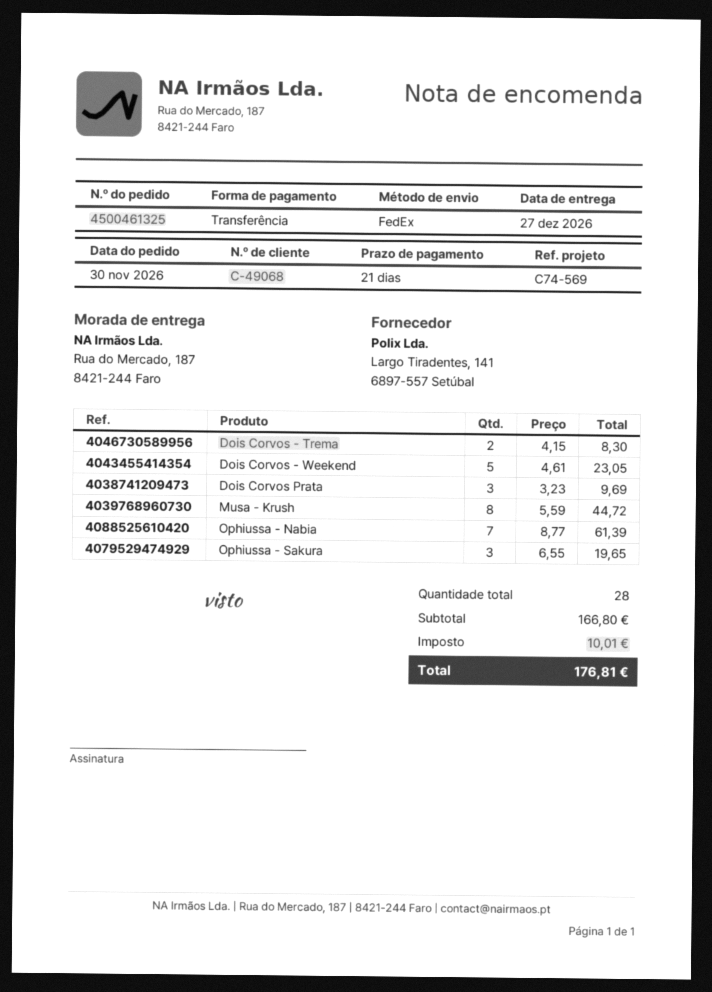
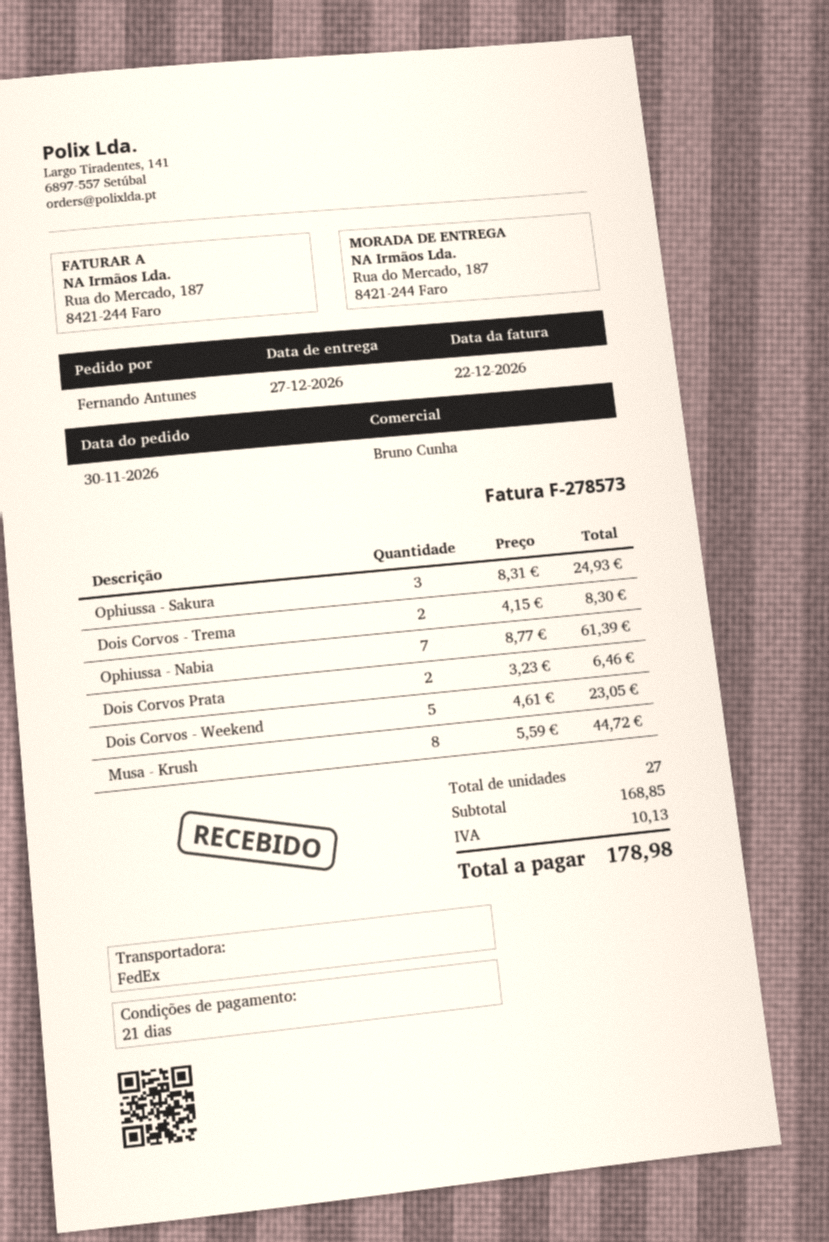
Dois Corvos Prata: 3 x 3.23 = 9.69 -> 2 x 3.23 = 6.46
Ophiussa - Sakura: 3 x 6.55 = 19.65 -> 3 x 8.31 = 24.93
total quantity: 28 -> 27
subtotal: 166.80 -> 168.85
tax: 10.01 -> 10.13
total: 176.81 -> 178.98

